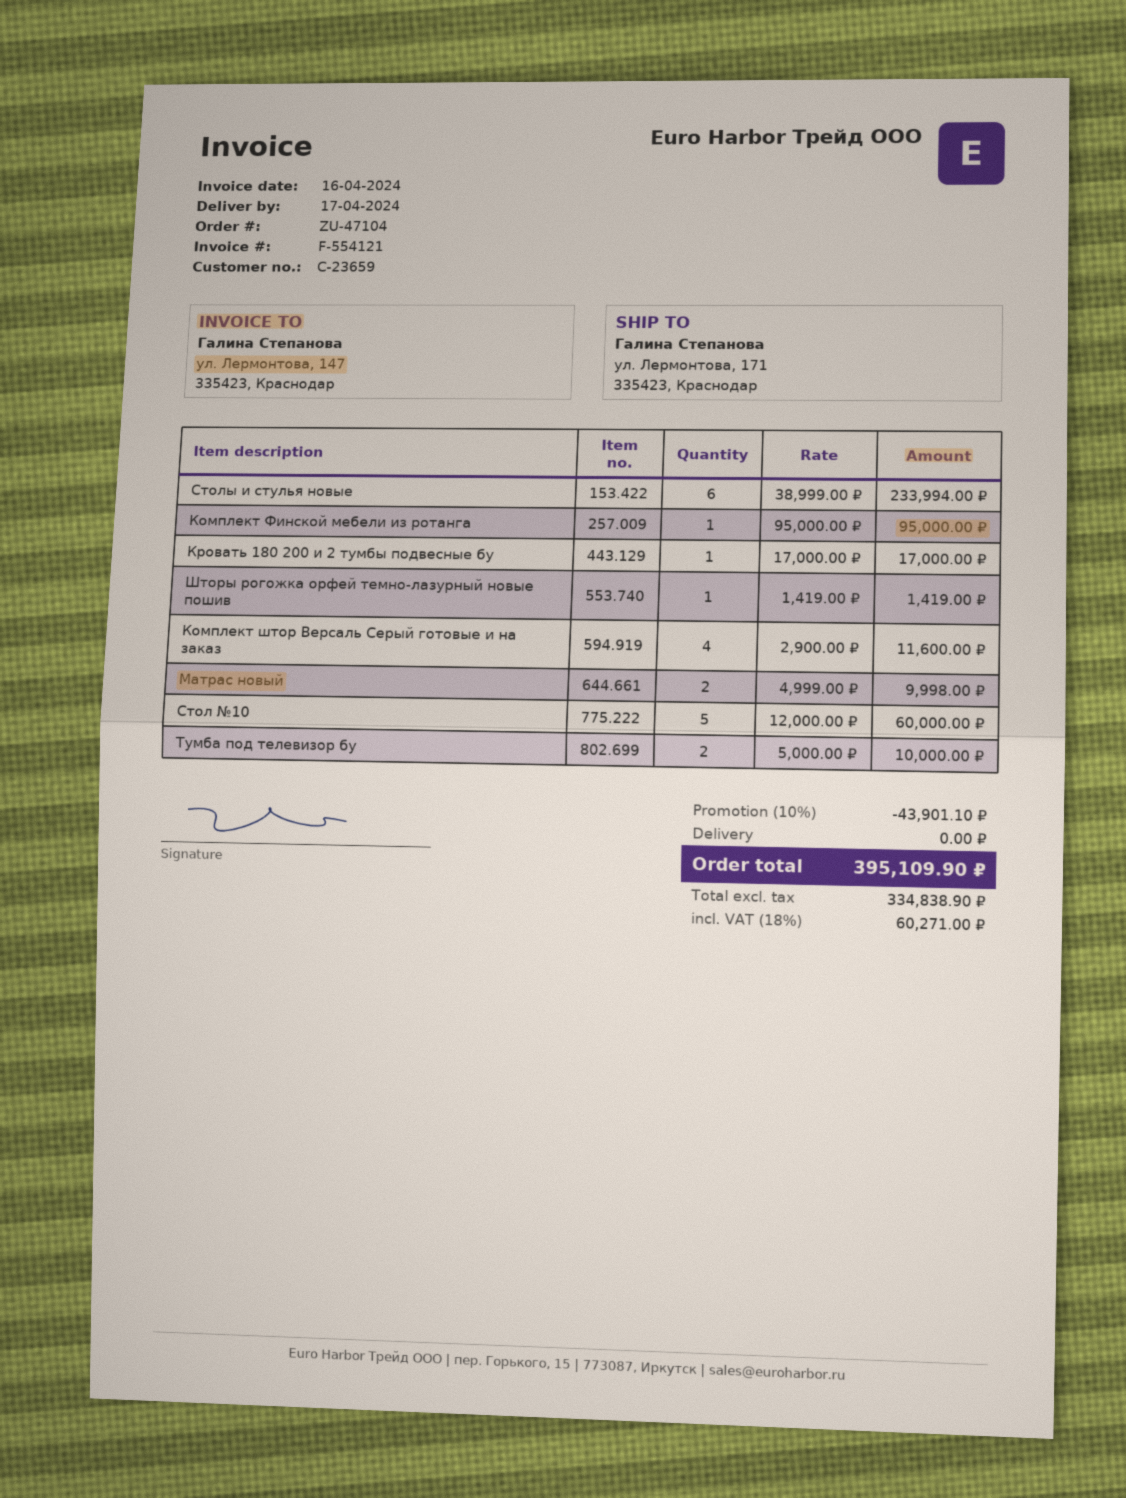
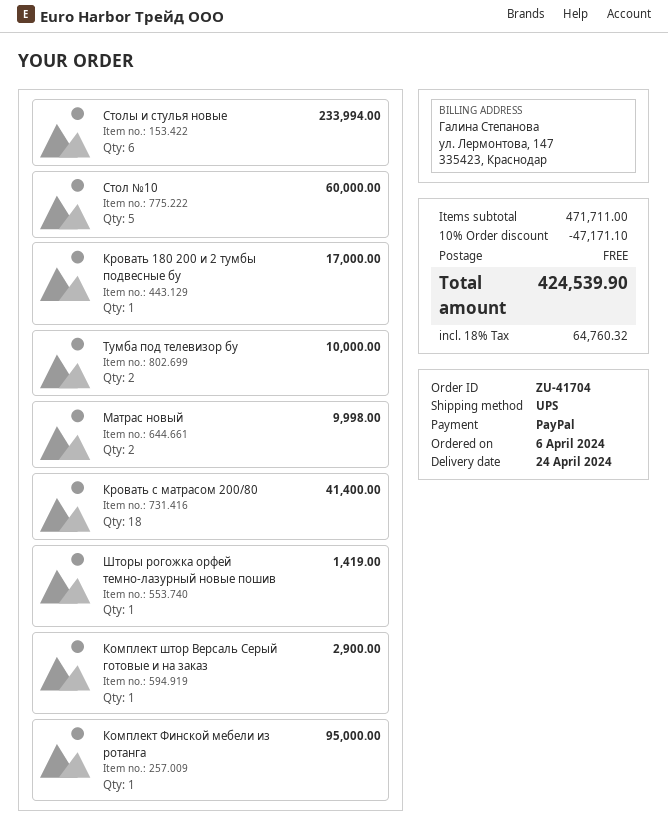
order number: ZU-47104 -> ZU-41704
delivery date: 2024-04-17 -> 2024-04-24
Комплект штор Версаль Серый готовые и на заказ: 4 for 11600.00 -> 1 for 2900.00
Кровать с матрасом 200/80: none -> 18 for 41400.00
discount: 10% = 43901.10 -> 10% = 47171.10
tax: 18% = 60271.00 -> 18% = 64760.32
total: 395109.90 -> 424539.90

